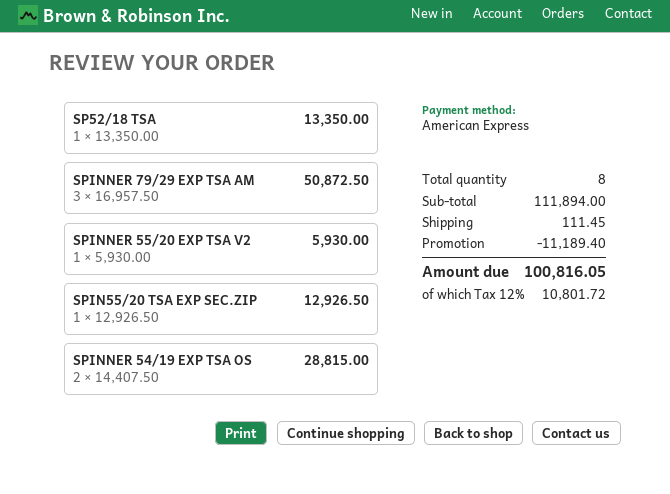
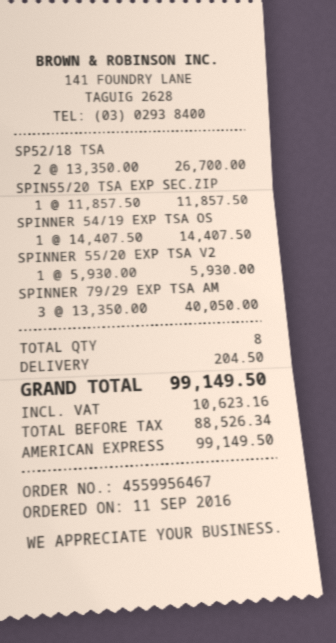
SP52/18 TSA: 1 x 13350.00 = 13350.00 -> 2 x 13350.00 = 26700.00
SPINNER 79/29 EXP TSA AM: 3 x 16957.50 = 50872.50 -> 3 x 13350.00 = 40050.00
SPIN55/20 TSA EXP SEC.ZIP: 1 x 12926.50 = 12926.50 -> 1 x 11857.50 = 11857.50
SPINNER 54/19 EXP TSA OS: 2 x 14407.50 = 28815.00 -> 1 x 14407.50 = 14407.50
discount: 11189.40 -> none
shipping: 111.45 -> 204.50
tax: 10801.72 -> 10623.16
total: 100816.05 -> 99149.50

